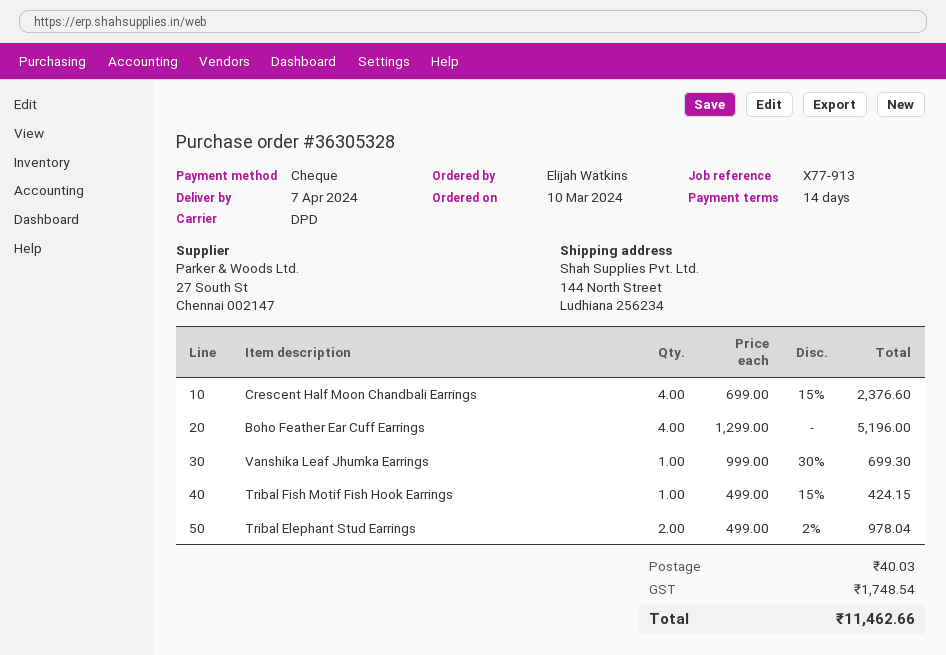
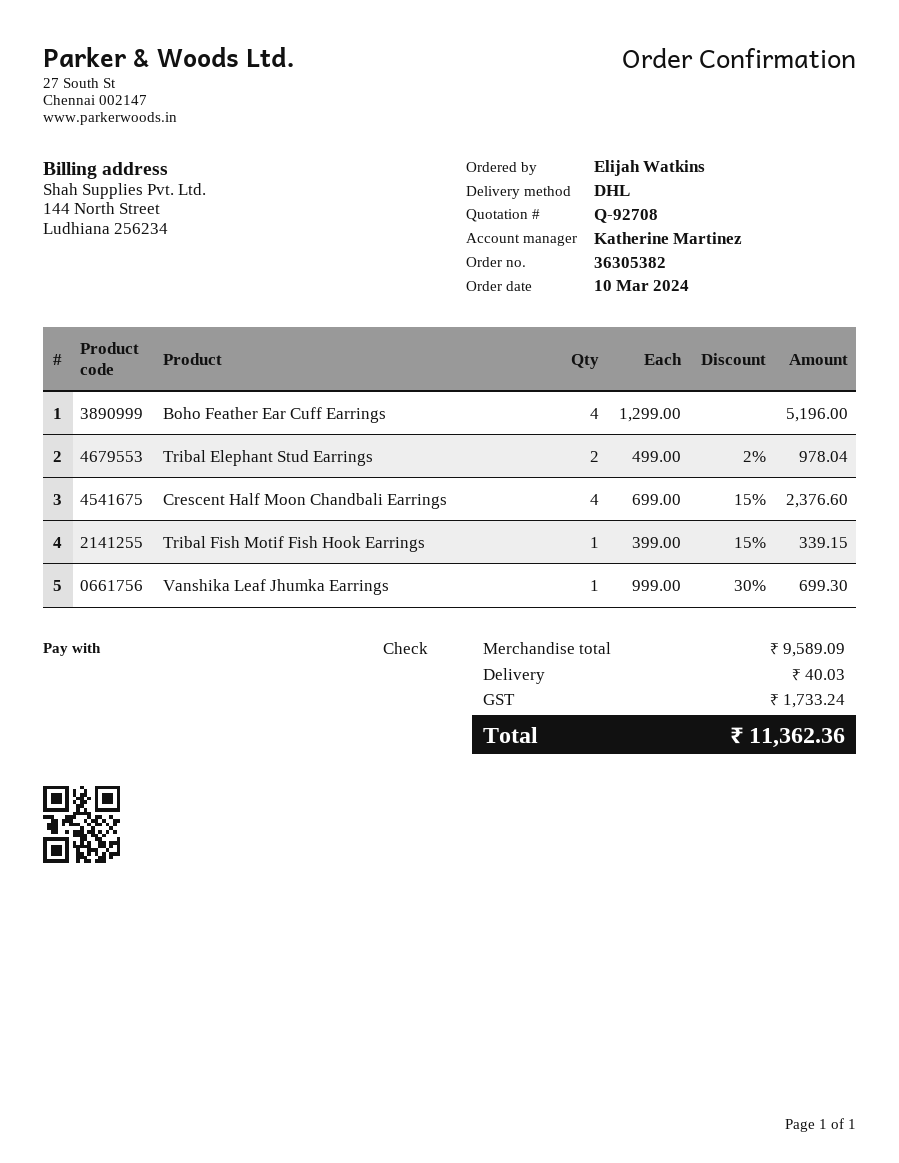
order number: 36305328 -> 36305382
shipping method: DPD -> DHL
Tribal Fish Motif Fish Hook Earrings: 1 x 499.00 - 15% = 424.15 -> 1 x 399.00 - 15% = 339.15
tax: 1748.54 -> 1733.24
total: 11462.66 -> 11362.36

